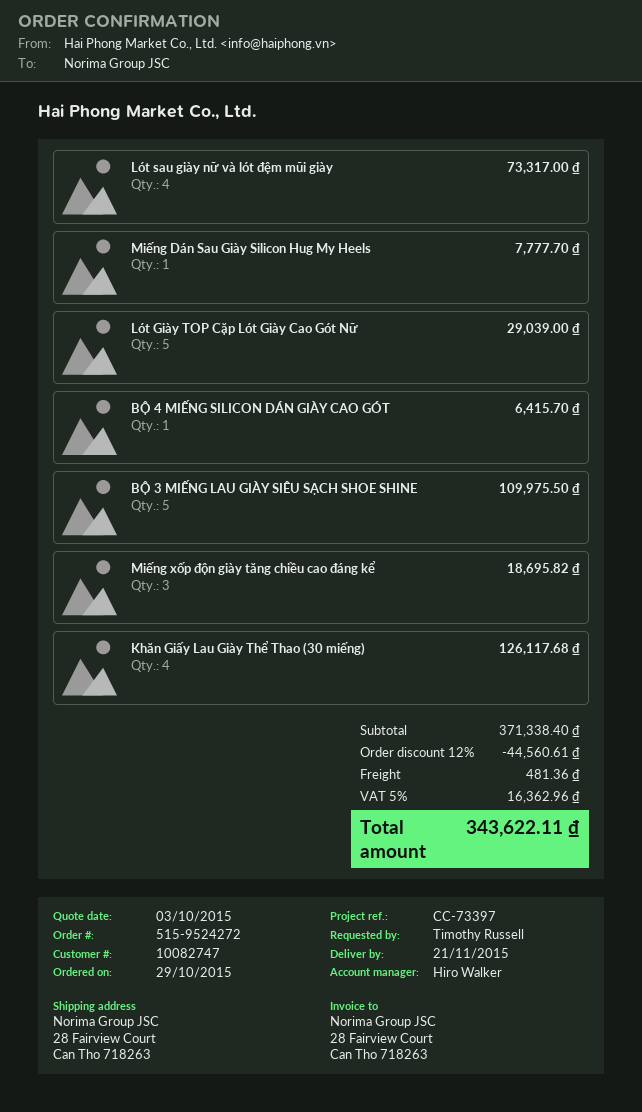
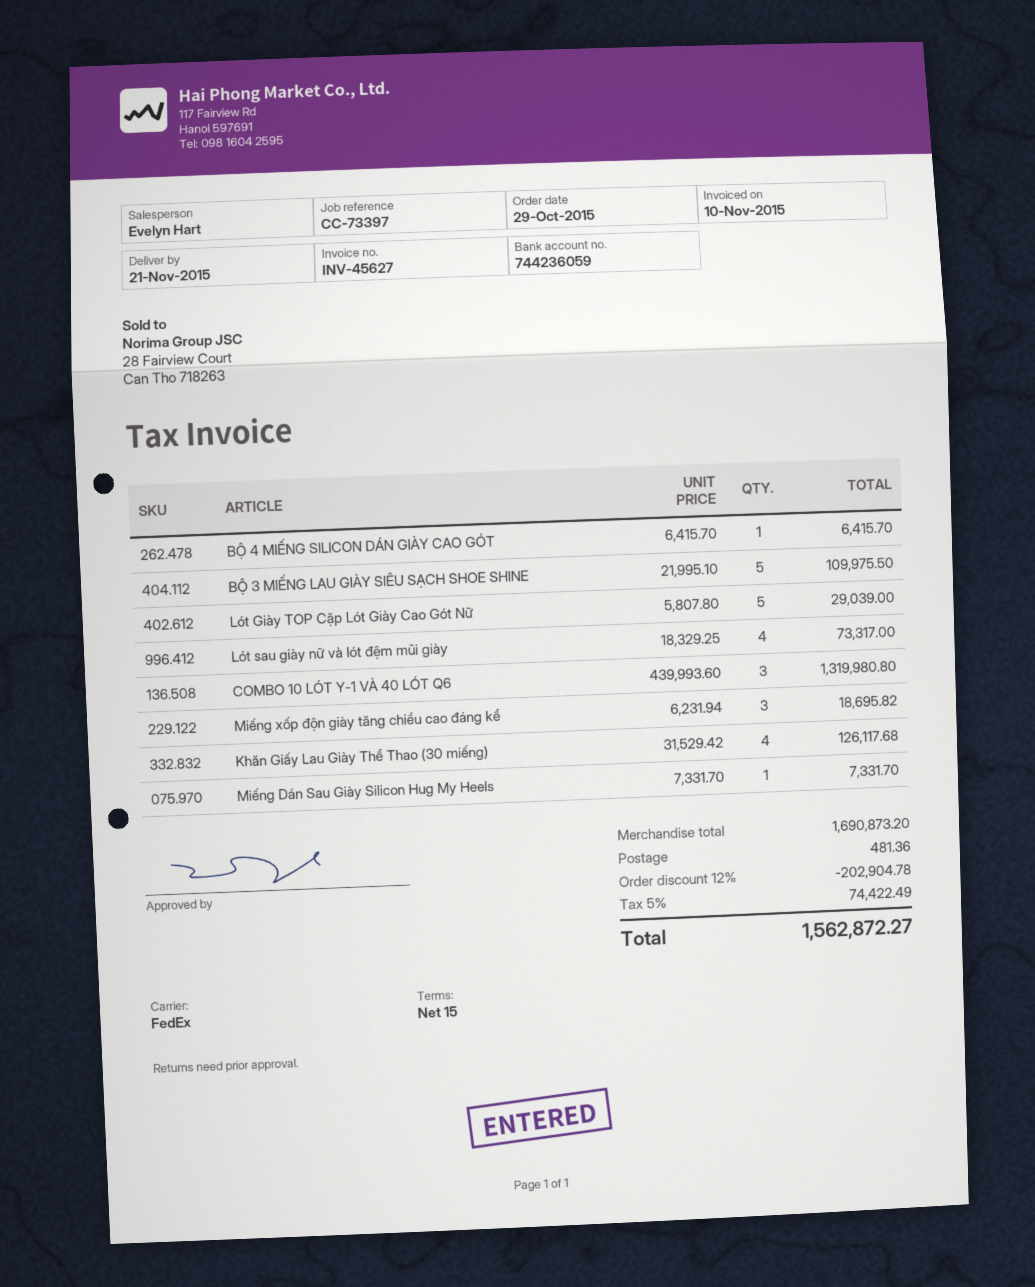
sales rep: Hiro Walker -> Evelyn Hart
Miếng Dán Sau Giày Silicon Hug My Heels: 1 for 7777.70 -> 1 for 7331.70
COMBO 10 LÓT Y-1 VÀ 40 LÓT Q6: none -> 3 for 1319980.80
subtotal: 371338.40 -> 1690873.20
discount: 12% = 44560.61 -> 12% = 202904.78
tax: 5% = 16362.96 -> 5% = 74422.49
total: 343622.11 -> 1562872.27

